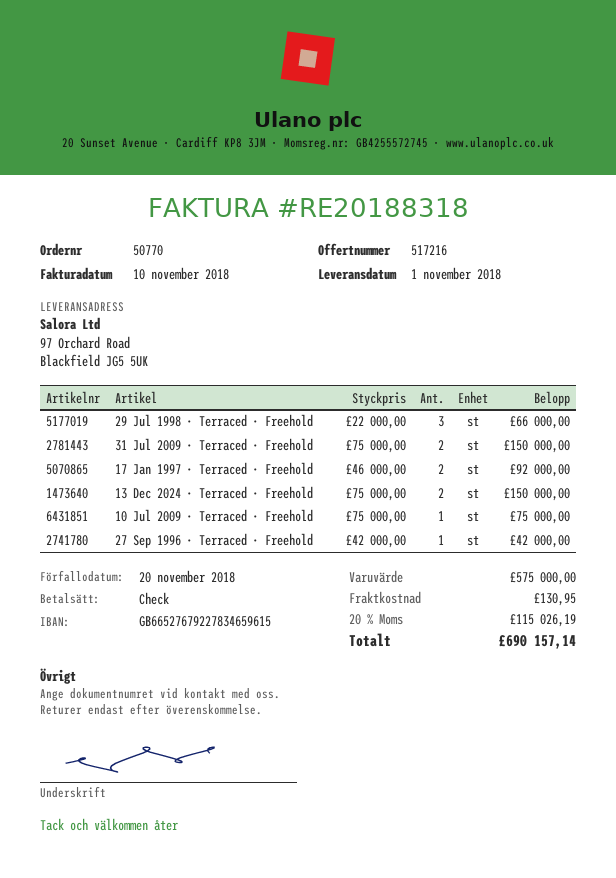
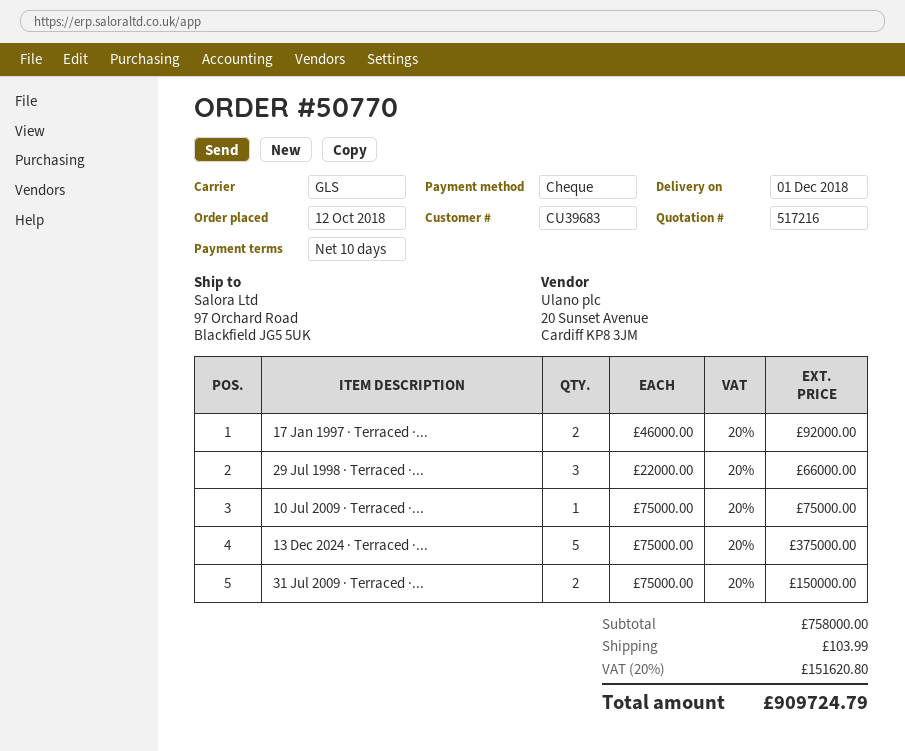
delivery date: 2018-11-01 -> 2018-12-01
13 Dec 2024 · Terraced · Freehold: 2 x 75000.00 = 150000.00 -> 5 x 75000.00 = 375000.00
27 Sep 1996 · Terraced · Freehold: 1 x 42000.00 = 42000.00 -> none
subtotal: 575000.00 -> 758000.00
shipping: 130.95 -> 103.99
tax: 20% = 115026.19 -> 20% = 151620.80
total: 690157.14 -> 909724.79

